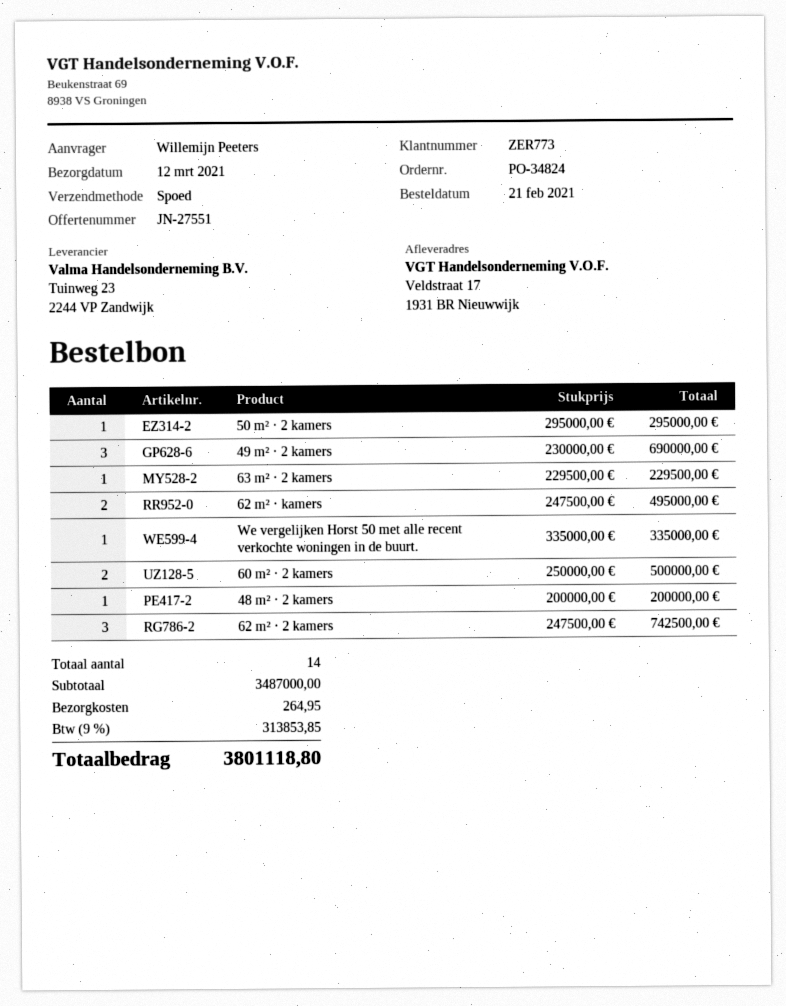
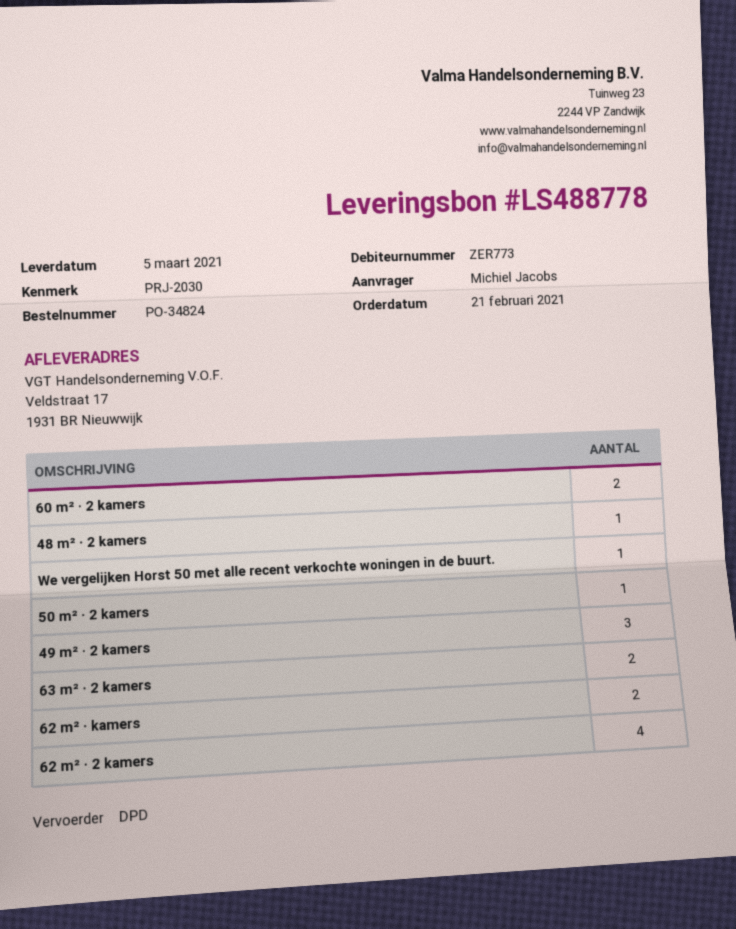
delivery date: 2021-03-12 -> 2021-03-05
ordered by: Willemijn Peeters -> Michiel Jacobs
shipping method: express -> DPD
63 m² · 2 kamers: 1 -> 2
62 m² · 2 kamers: 3 -> 4

